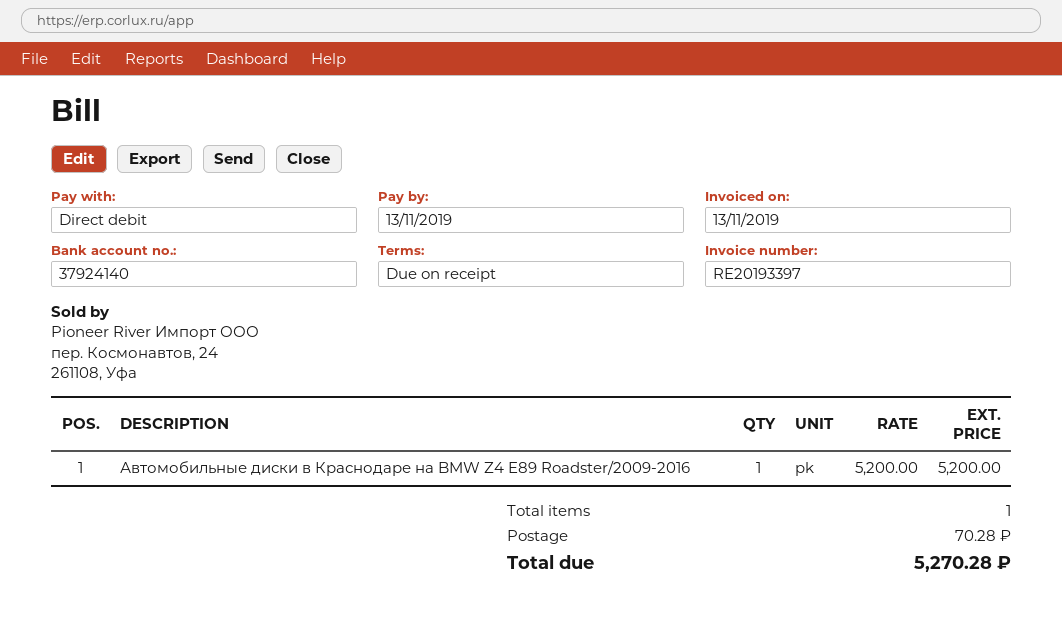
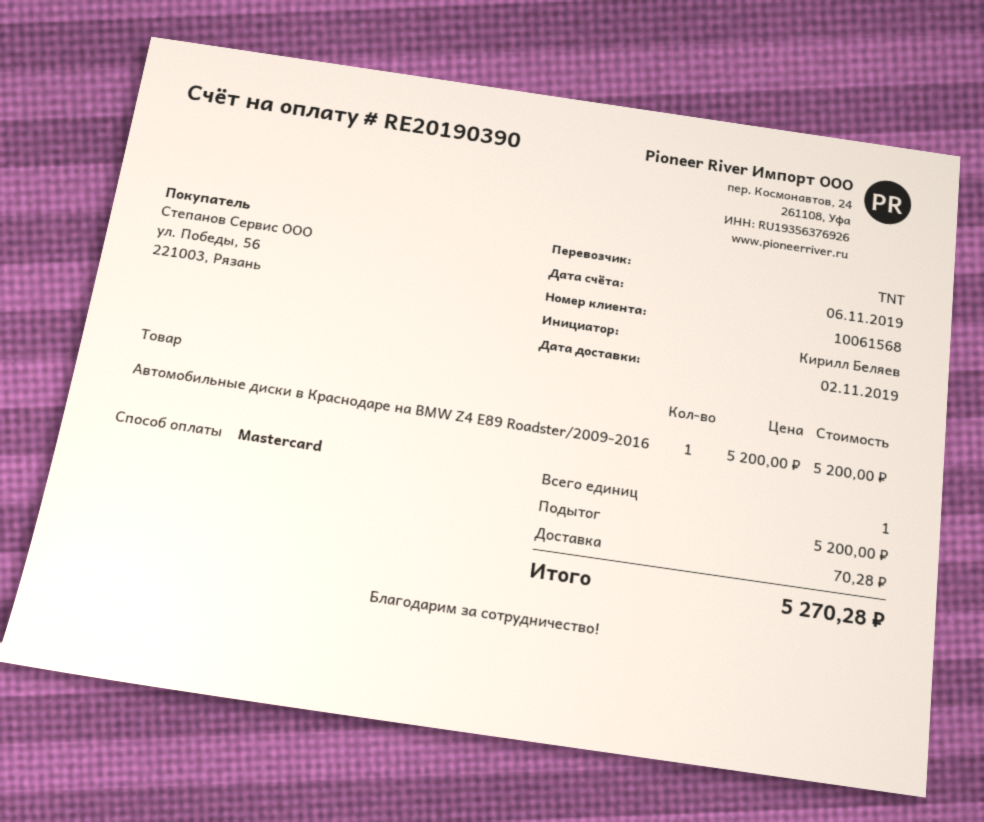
invoice number: RE20193397 -> RE20190390
invoice date: 2019-11-13 -> 2019-11-06
payment method: direct debit -> Mastercard

